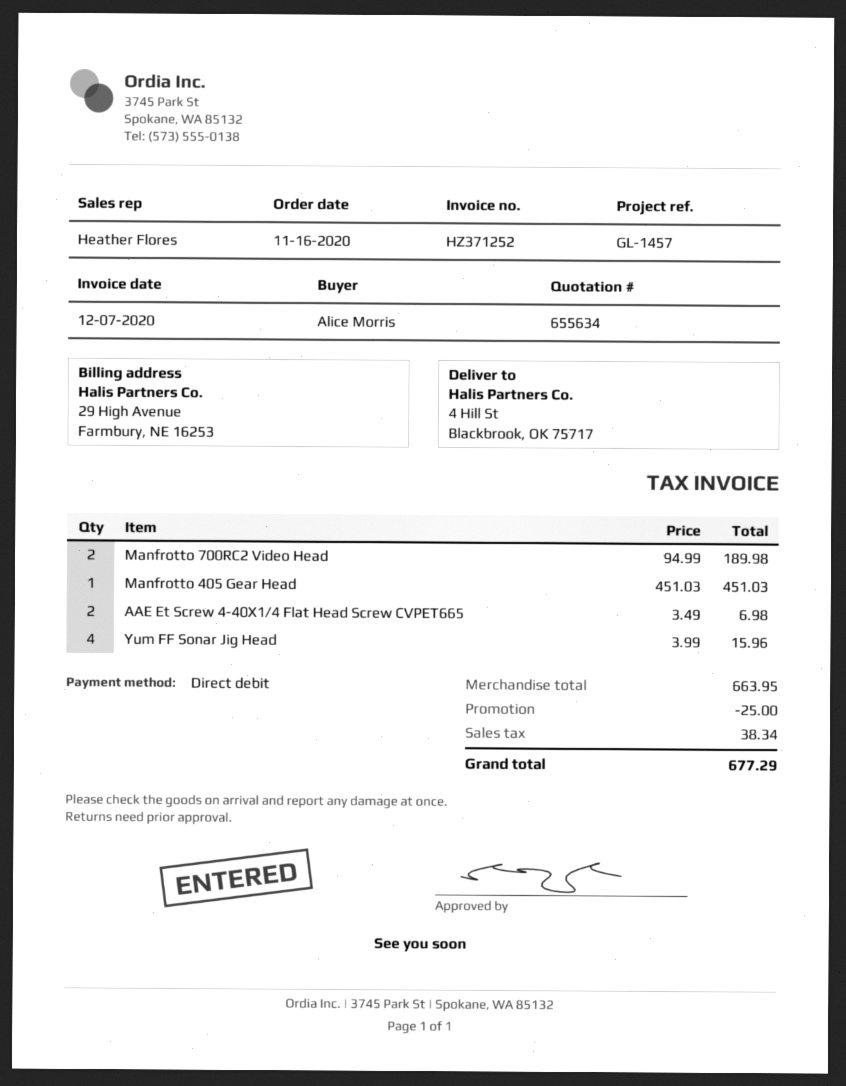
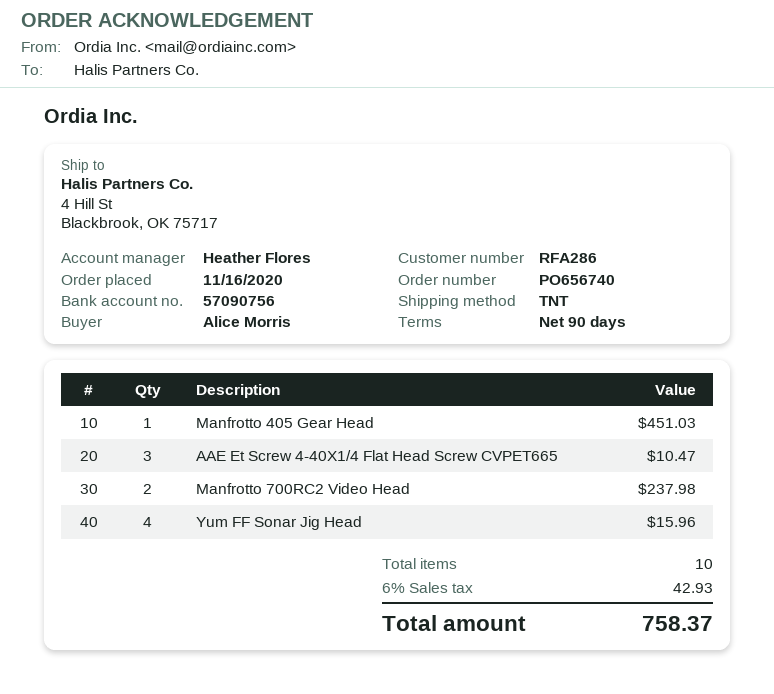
Manfrotto 700RC2 Video Head: 2 for 189.98 -> 2 for 237.98
AAE Et Screw 4-40X1/4 Flat Head Screw CVPET665: 2 for 6.98 -> 3 for 10.47
discount: 25.00 -> none
tax: 38.34 -> 42.93
total: 677.29 -> 758.37

